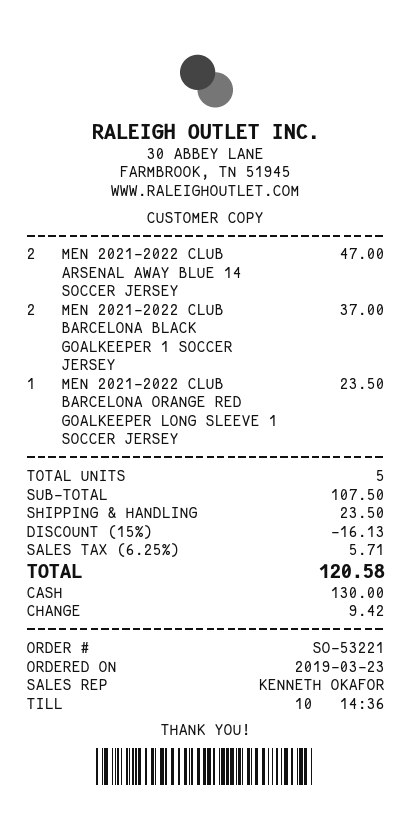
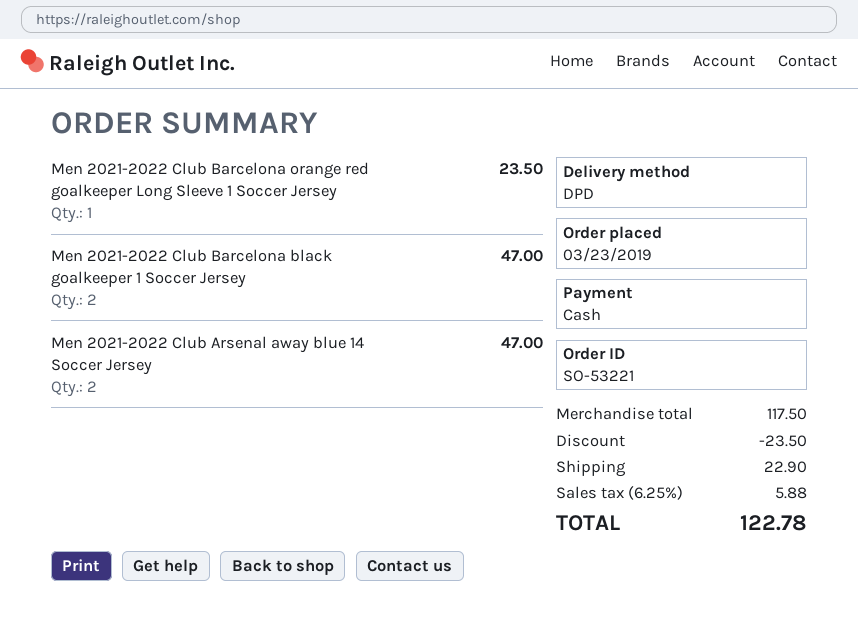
MEN 2021-2022 CLUB BARCELONA BLACK GOALKEEPER 1 SOCCER JERSEY: 2 for 37.00 -> 2 for 47.00
subtotal: 107.50 -> 117.50
discount: 16.13 -> 23.50
shipping: 23.50 -> 22.90
tax: 6.25% = 5.71 -> 6.25% = 5.88
total: 120.58 -> 122.78

